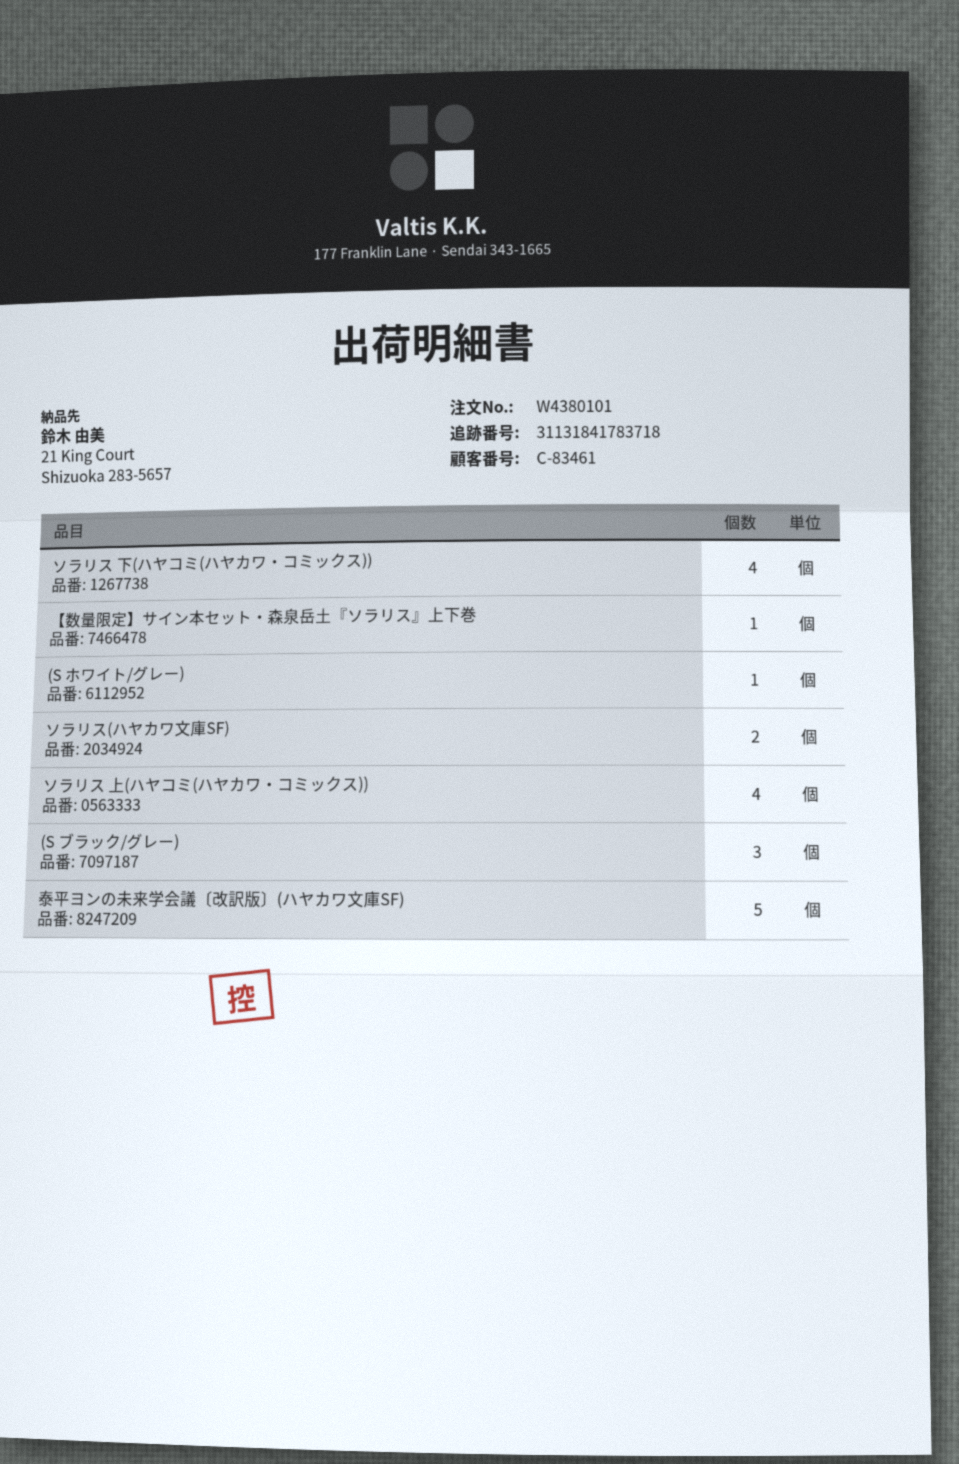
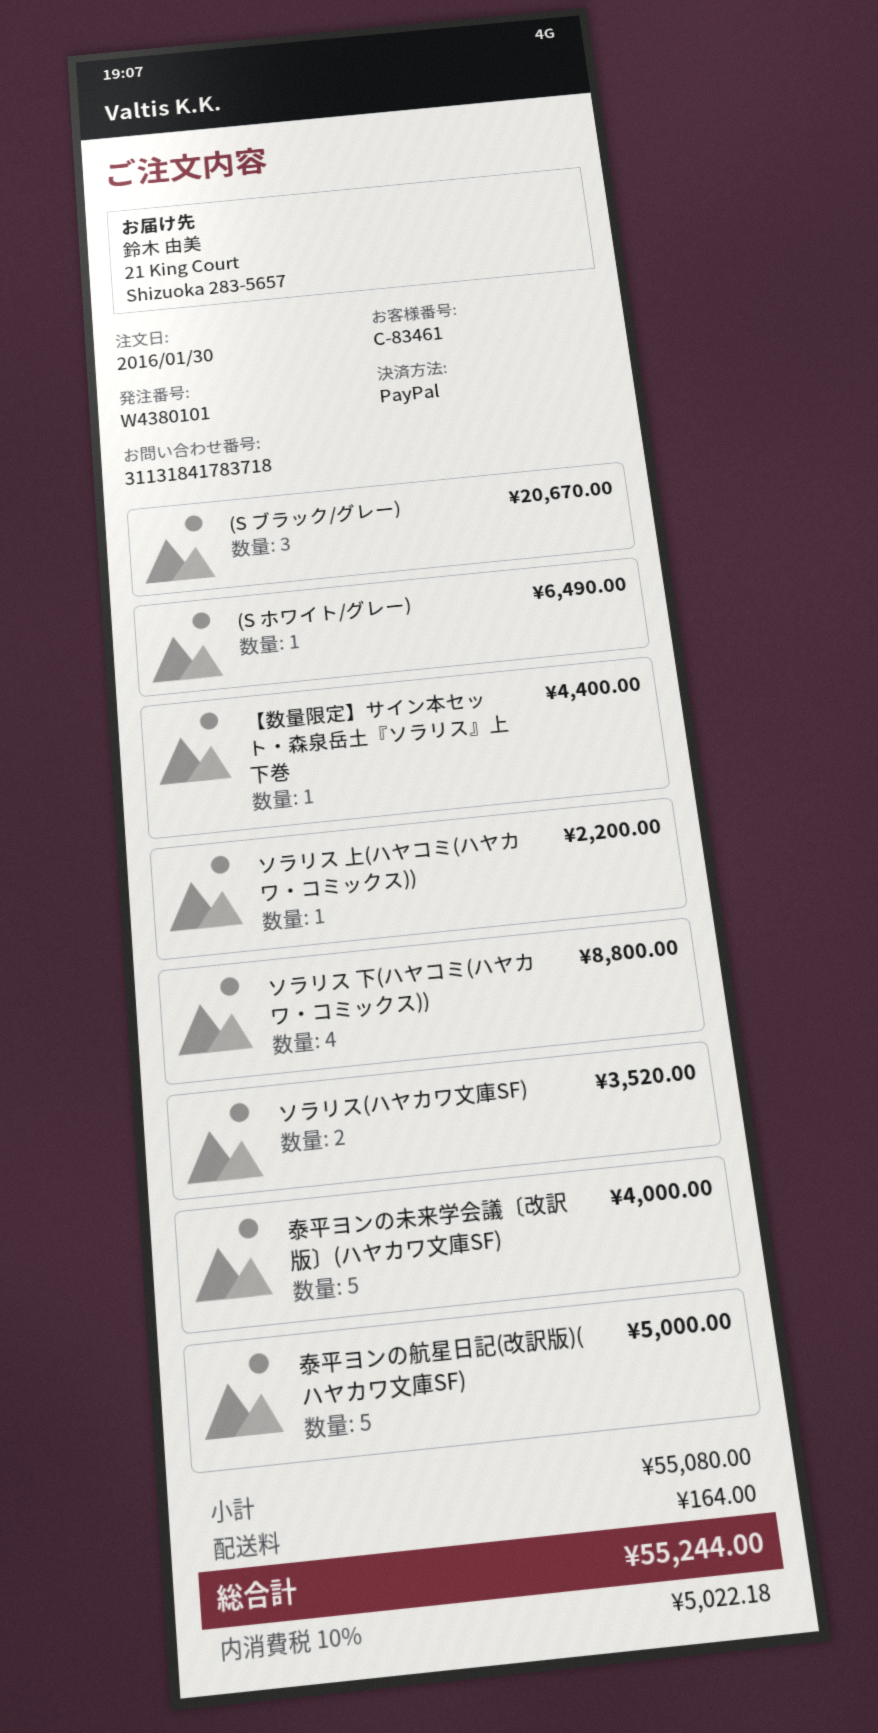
ソラリス 上(ハヤコミ(ハヤカワ・コミックス)): 4 -> 1
泰平ヨンの航星日記(改訳版)(ハヤカワ文庫SF): none -> 5

